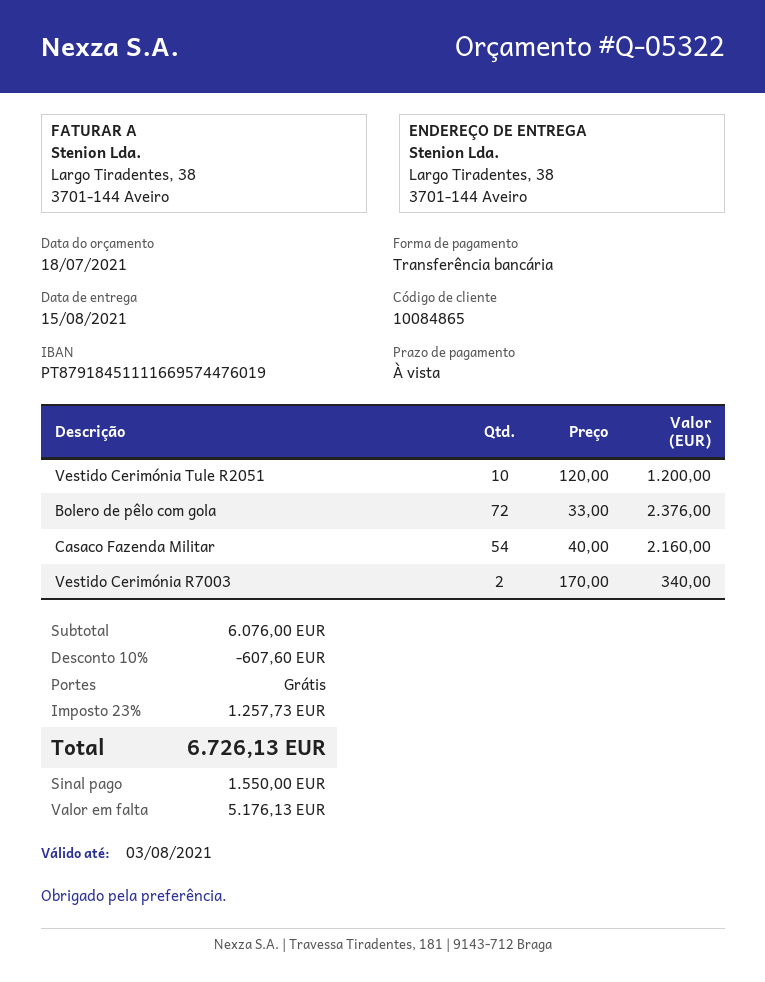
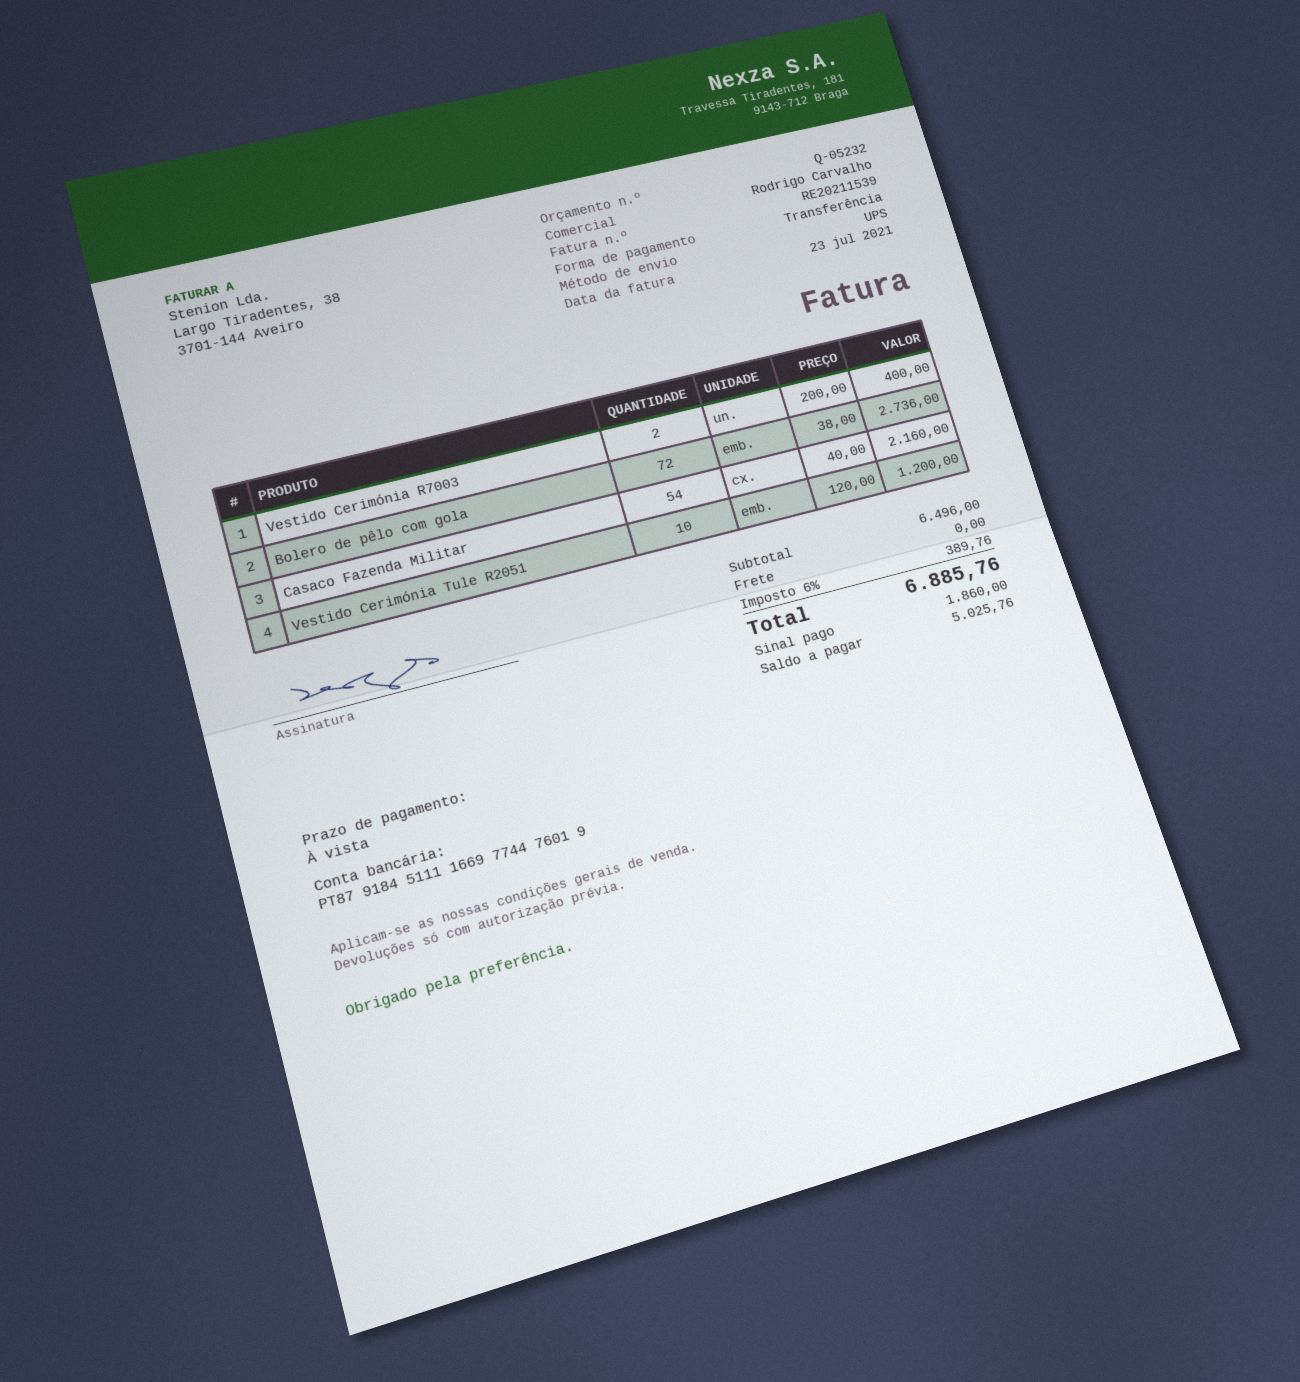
quote number: Q-05322 -> Q-05232
bank account: PT87918451111669574476019 -> PT87918451111669774476019
Bolero de pêlo com gola: 72 x 33.00 = 2376.00 -> 72 x 38.00 = 2736.00
Vestido Cerimónia R7003: 2 x 170.00 = 340.00 -> 2 x 200.00 = 400.00
subtotal: 6076.00 -> 6496.00
discount: 10% = 607.60 -> none
tax: 23% = 1257.73 -> 6% = 389.76
total: 6726.13 -> 6885.76
deposit: 1550.00 -> 1860.00
balance: 5176.13 -> 5025.76

